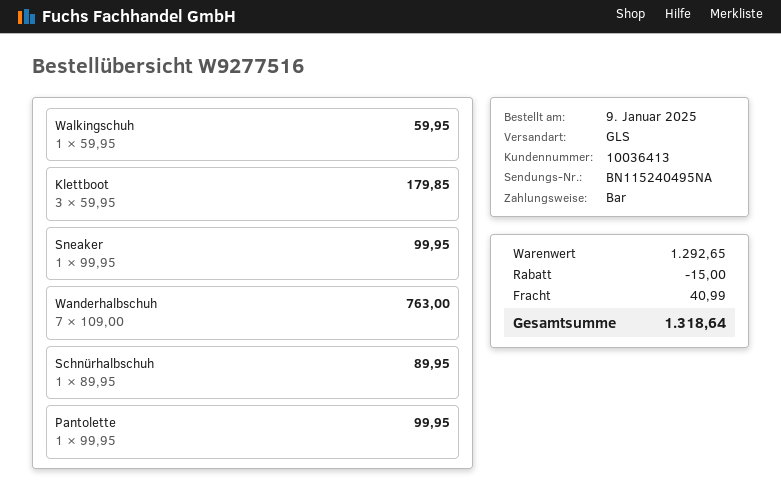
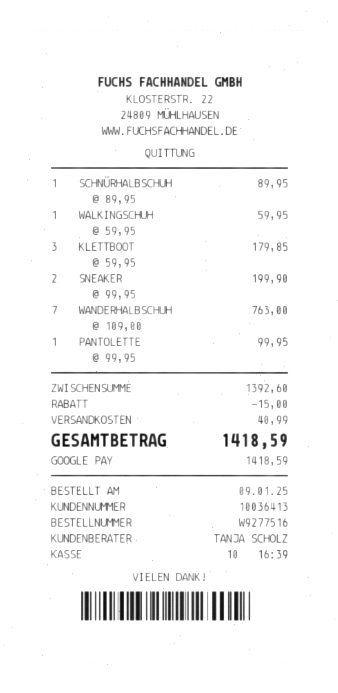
payment method: cash -> Google Pay
Sneaker: 1 x 99.95 = 99.95 -> 2 x 99.95 = 199.90
subtotal: 1292.65 -> 1392.60
total: 1318.64 -> 1418.59

